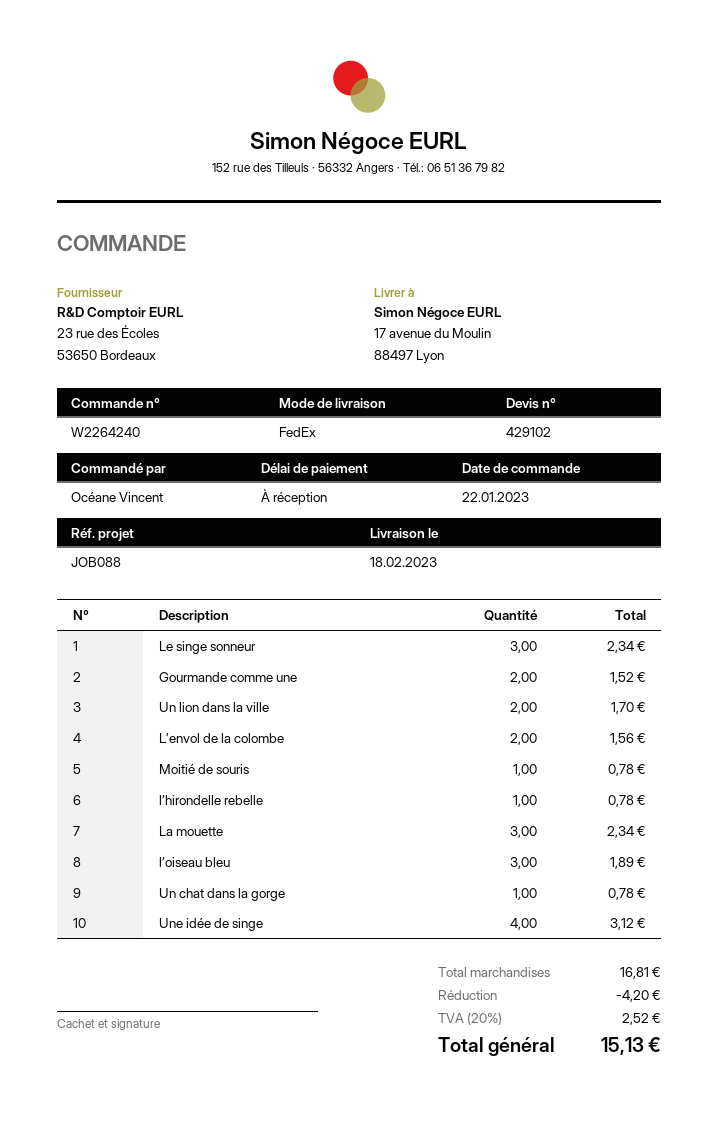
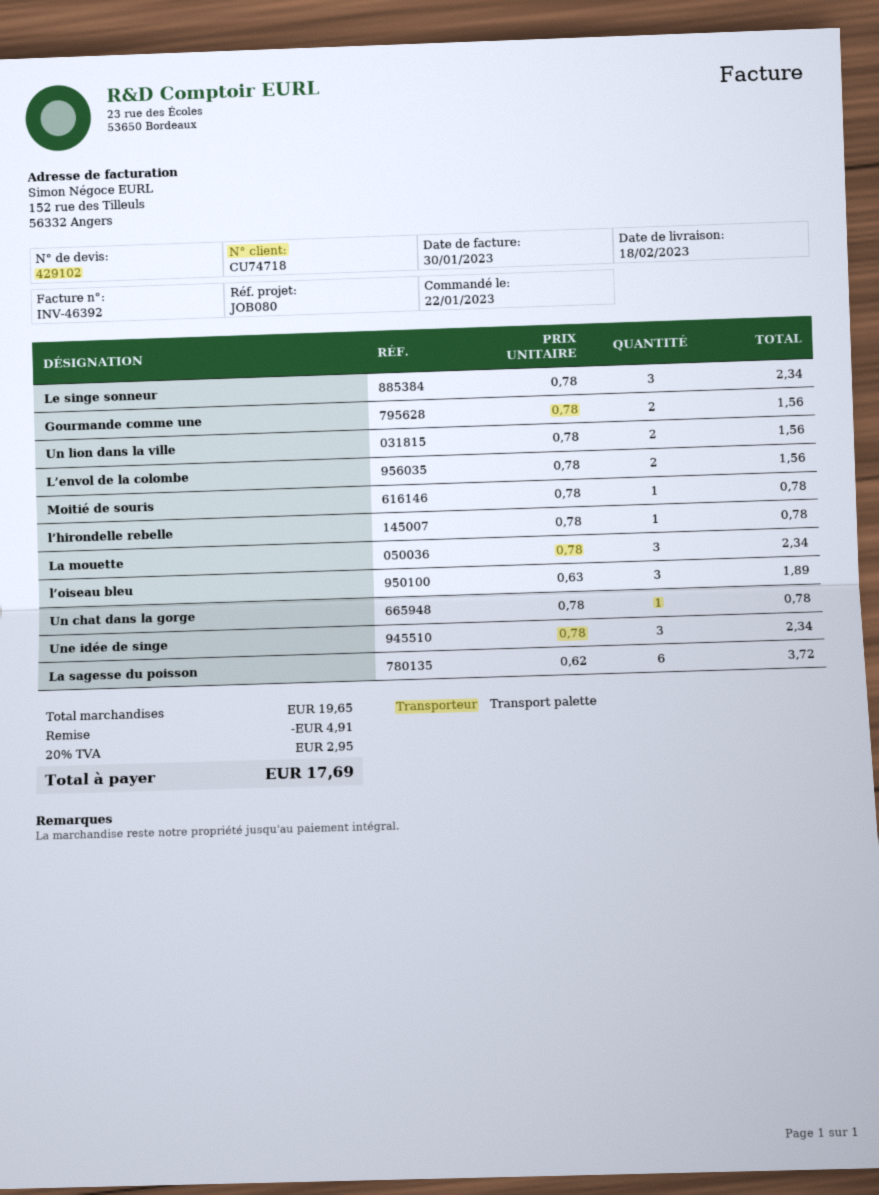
reference: JOB088 -> JOB080
shipping method: FedEx -> pallet freight
Gourmande comme une: 2 for 1.52 -> 2 for 1.56
Un lion dans la ville: 2 for 1.70 -> 2 for 1.56
Une idée de singe: 4 for 3.12 -> 3 for 2.34
La sagesse du poisson: none -> 6 for 3.72
subtotal: 16.81 -> 19.65
discount: 4.20 -> 4.91
tax: 20% = 2.52 -> 20% = 2.95
total: 15.13 -> 17.69

